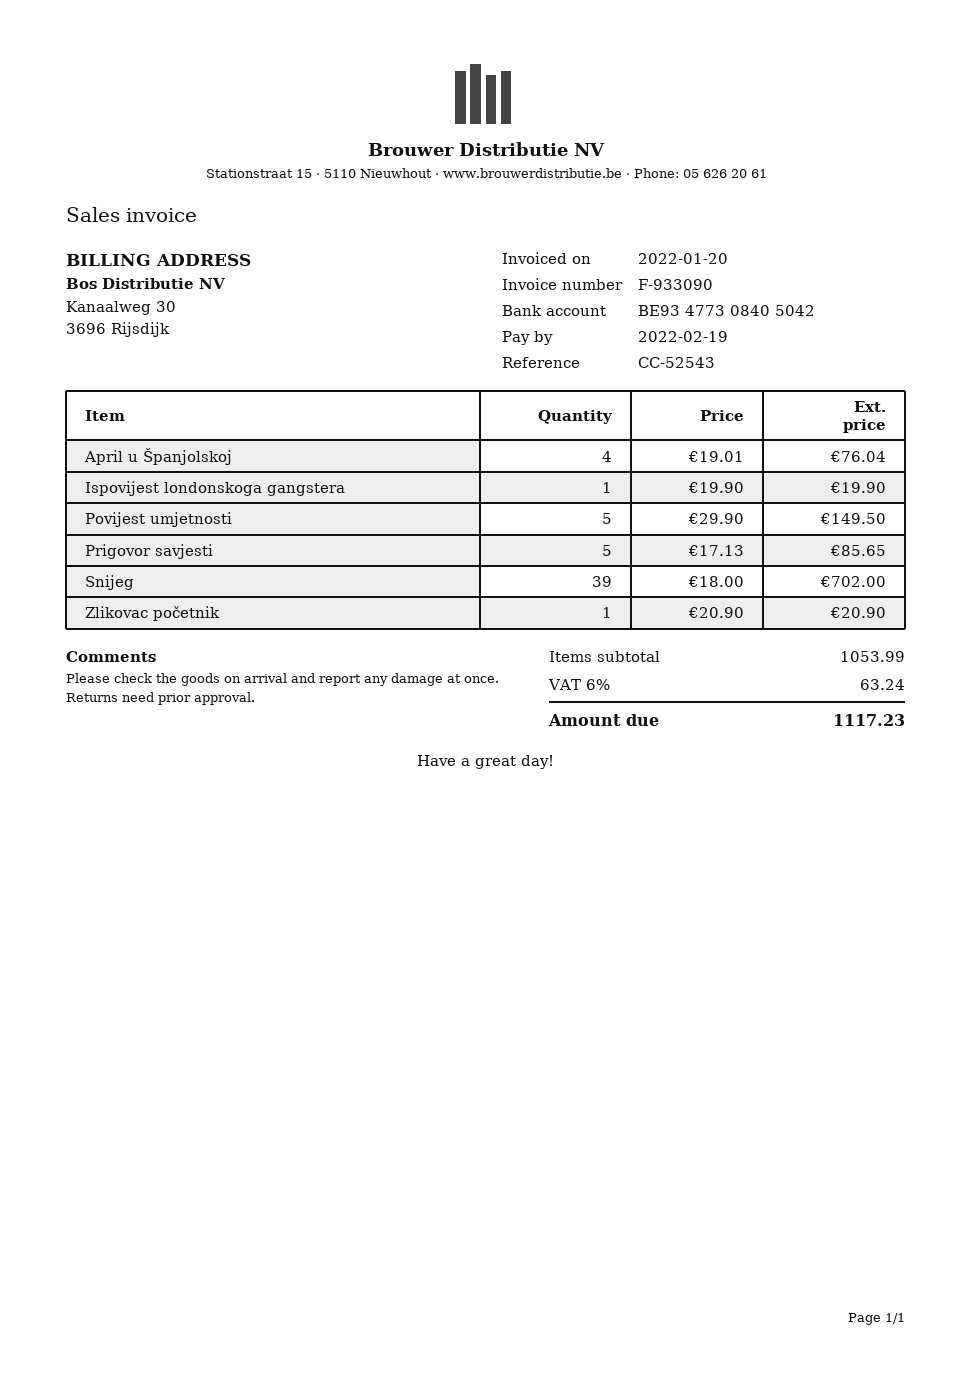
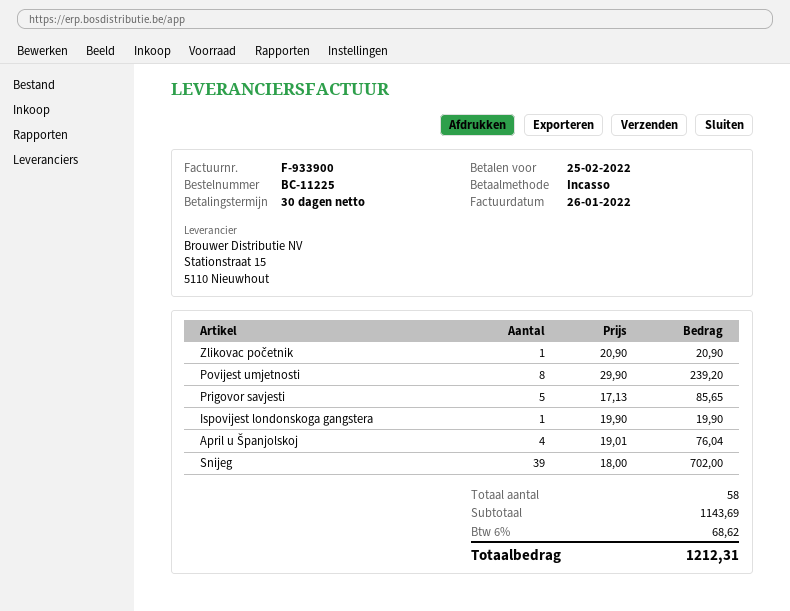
invoice number: F-933090 -> F-933900
invoice date: 2022-01-20 -> 2022-01-26
due date: 2022-02-19 -> 2022-02-25
Povijest umjetnosti: 5 x 29.90 = 149.50 -> 8 x 29.90 = 239.20
subtotal: 1053.99 -> 1143.69
tax: 6% = 63.24 -> 6% = 68.62
total: 1117.23 -> 1212.31

